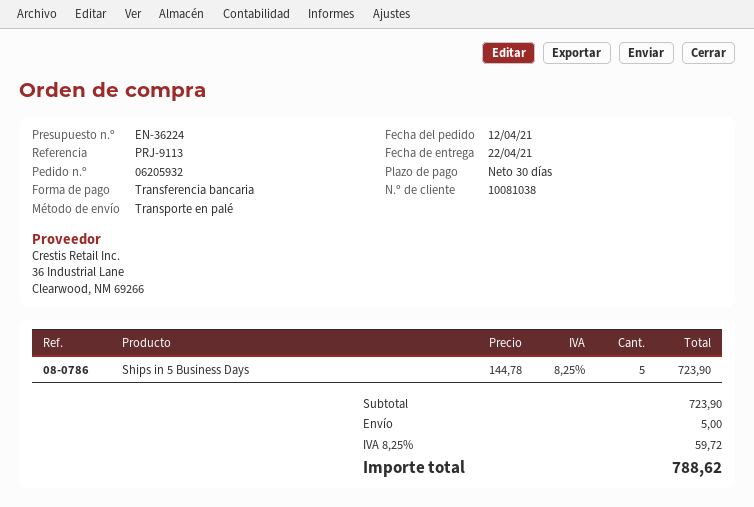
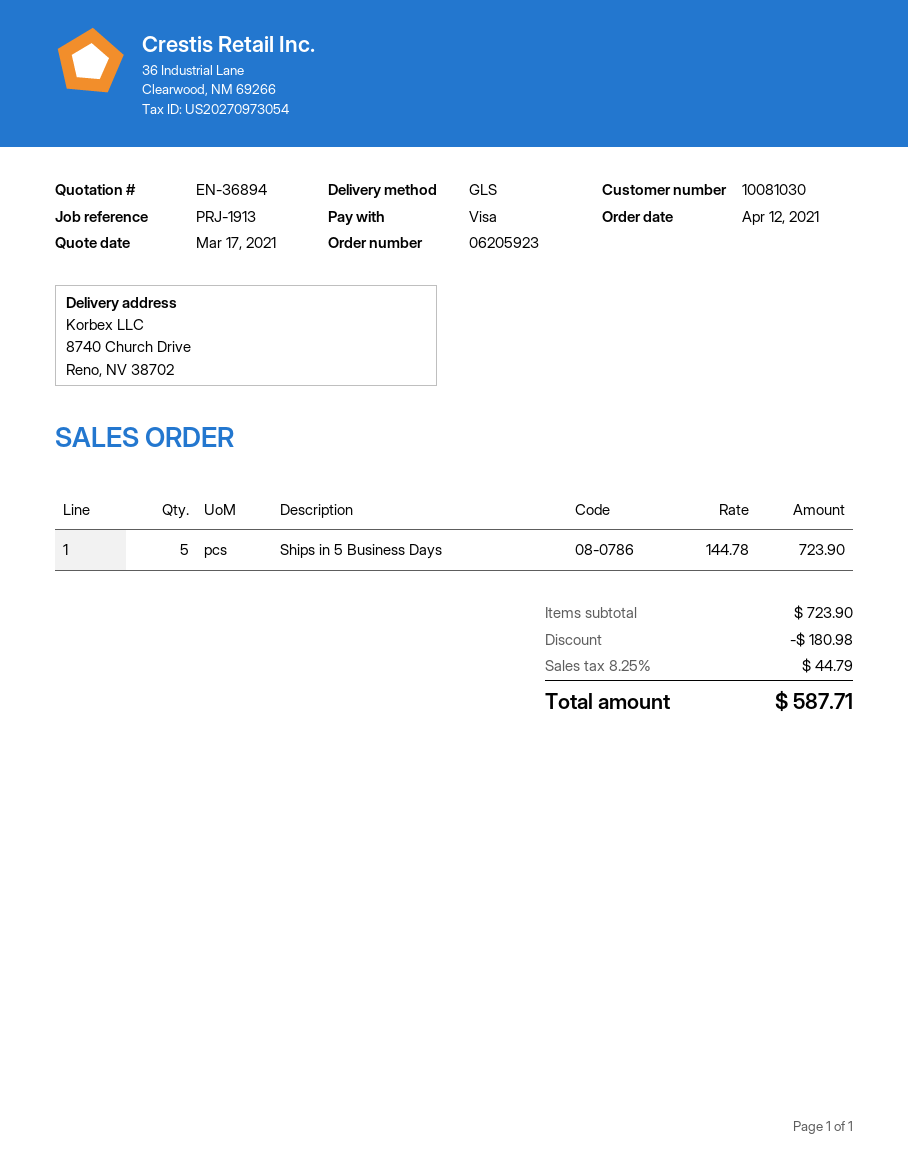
quote number: EN-36224 -> EN-36894
order number: 06205932 -> 06205923
customer number: 10081038 -> 10081030
reference: PRJ-9113 -> PRJ-1913
payment method: bank transfer -> Visa
shipping method: pallet freight -> GLS
discount: none -> 180.98
shipping: 5.00 -> none
tax: 8.25% = 59.72 -> 8.25% = 44.79
total: 788.62 -> 587.71

